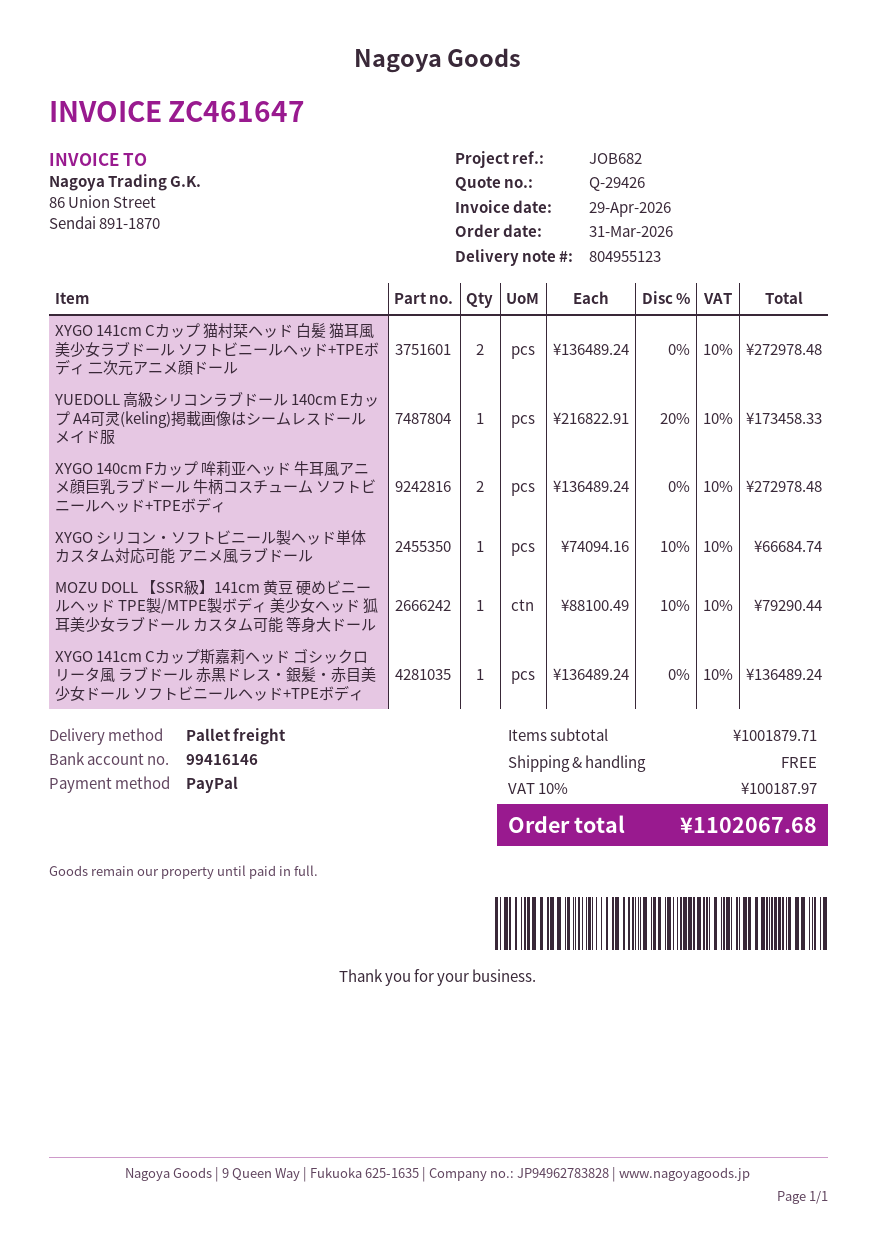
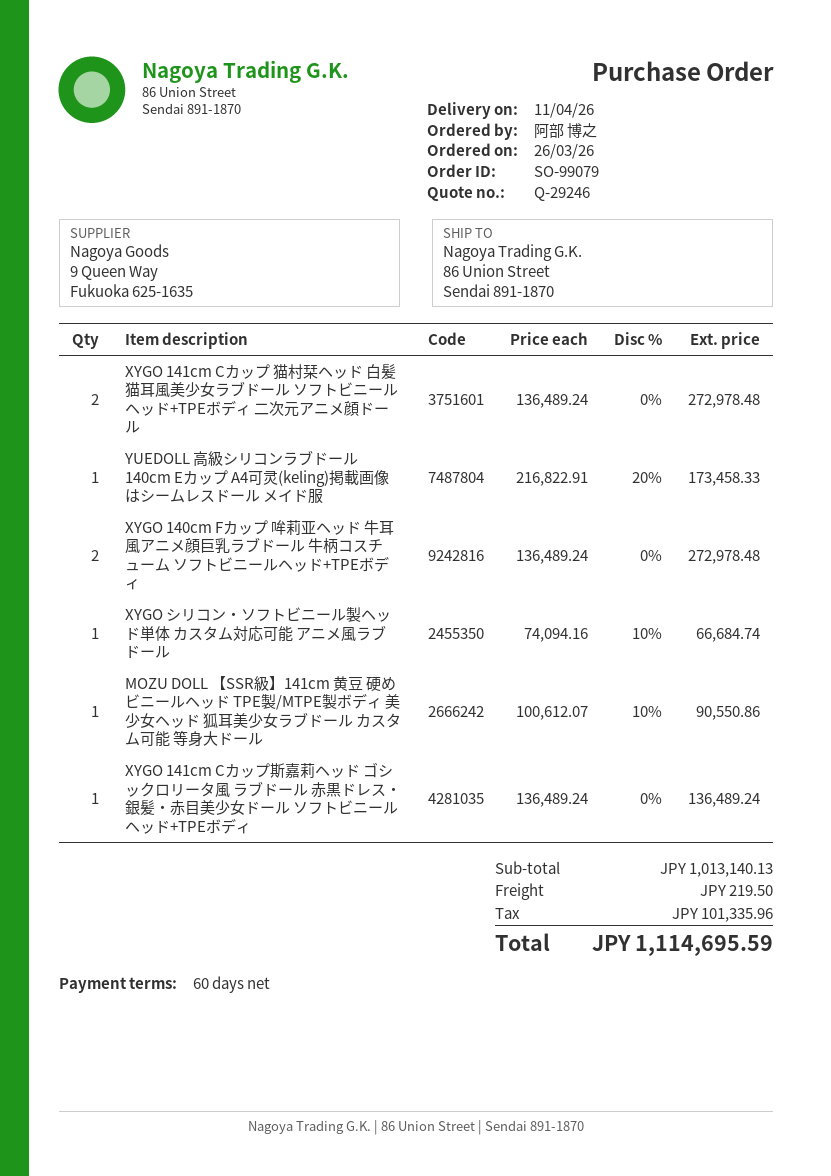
quote number: Q-29426 -> Q-29246
order date: 2026-03-31 -> 2026-03-26
MOZU DOLL 【SSR級】141cm 黄豆 硬めビニールヘッド TPE製/MTPE製ボディ 美少女ヘッド 狐耳美少女ラブドール カスタム可能 等身大ドール: 1 x 88100.49 - 10% = 79290.44 -> 1 x 100612.07 - 10% = 90550.86
subtotal: 1001879.71 -> 1013140.13
shipping: 0.00 -> 219.50
tax: 100187.97 -> 101335.96
total: 1102067.68 -> 1114695.59

